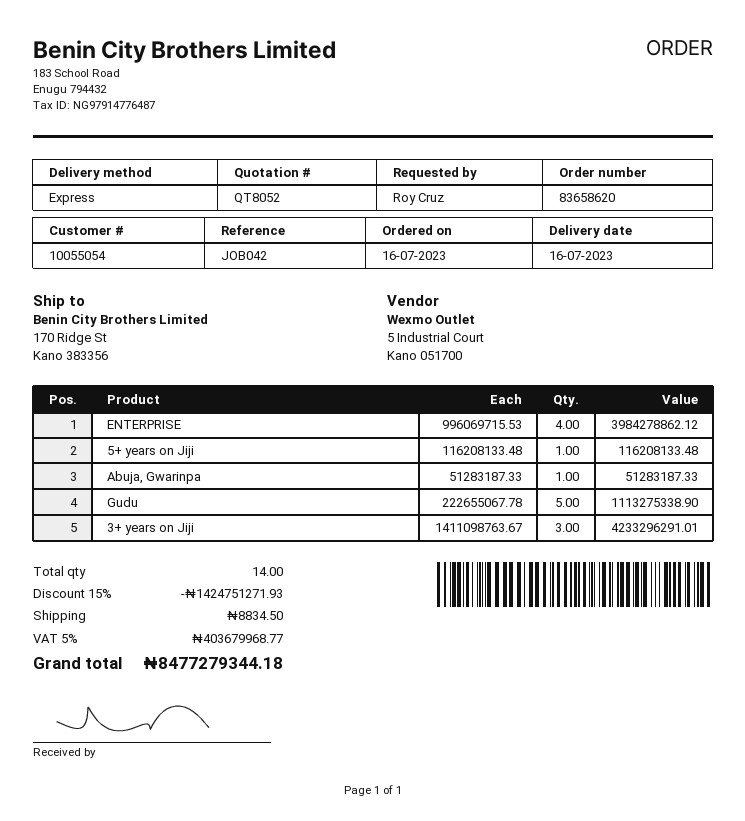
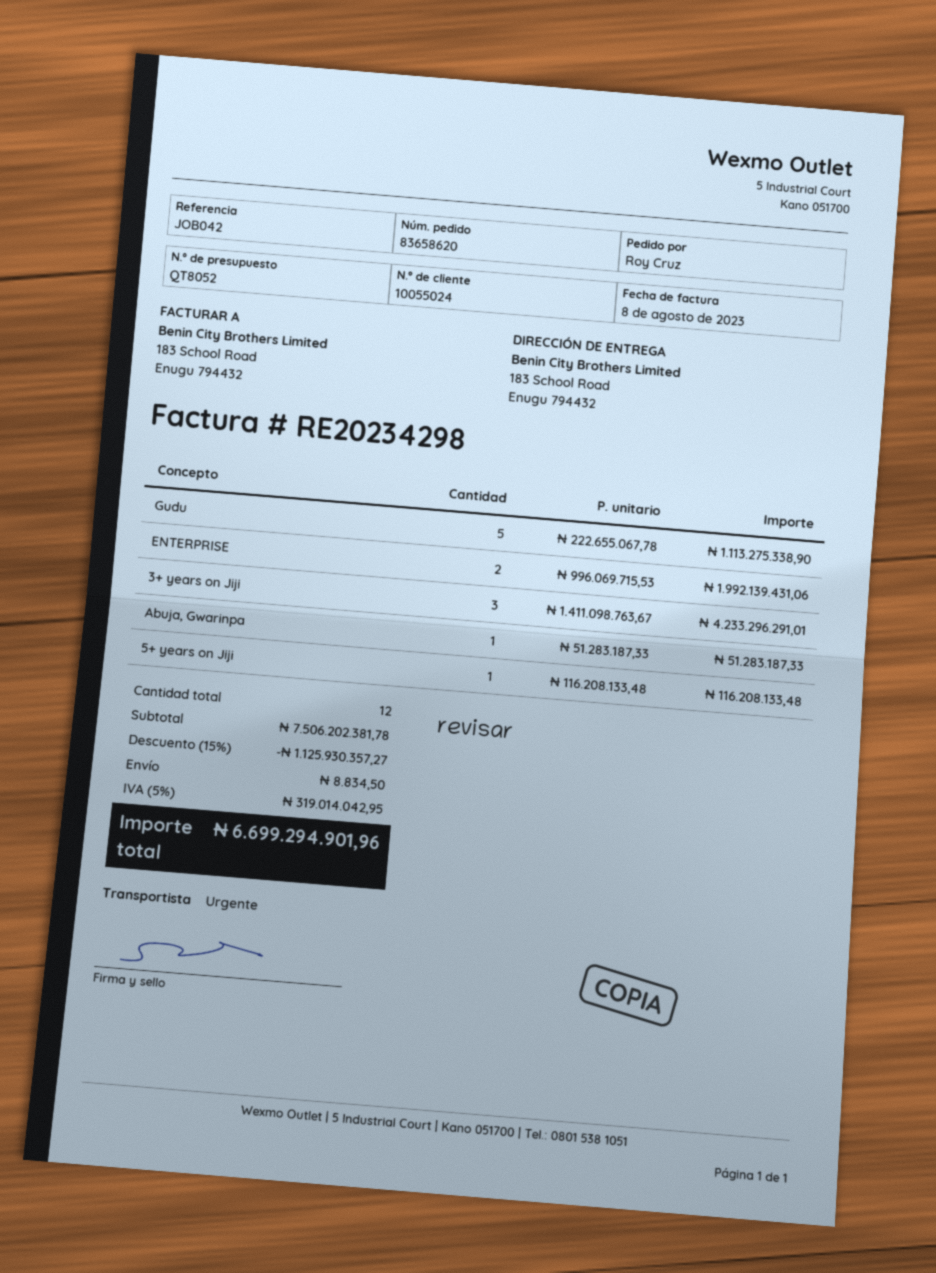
customer number: 10055054 -> 10055024
ship to: 170 Ridge St, Kano 383356 -> 183 School Road, Enugu 794432
ENTERPRISE: 4 x 996069715.53 = 3984278862.12 -> 2 x 996069715.53 = 1992139431.06
total quantity: 14 -> 12
discount: 15% = 1424751271.93 -> 15% = 1125930357.27
tax: 5% = 403679968.77 -> 5% = 319014042.95
total: 8477279344.18 -> 6699294901.96

